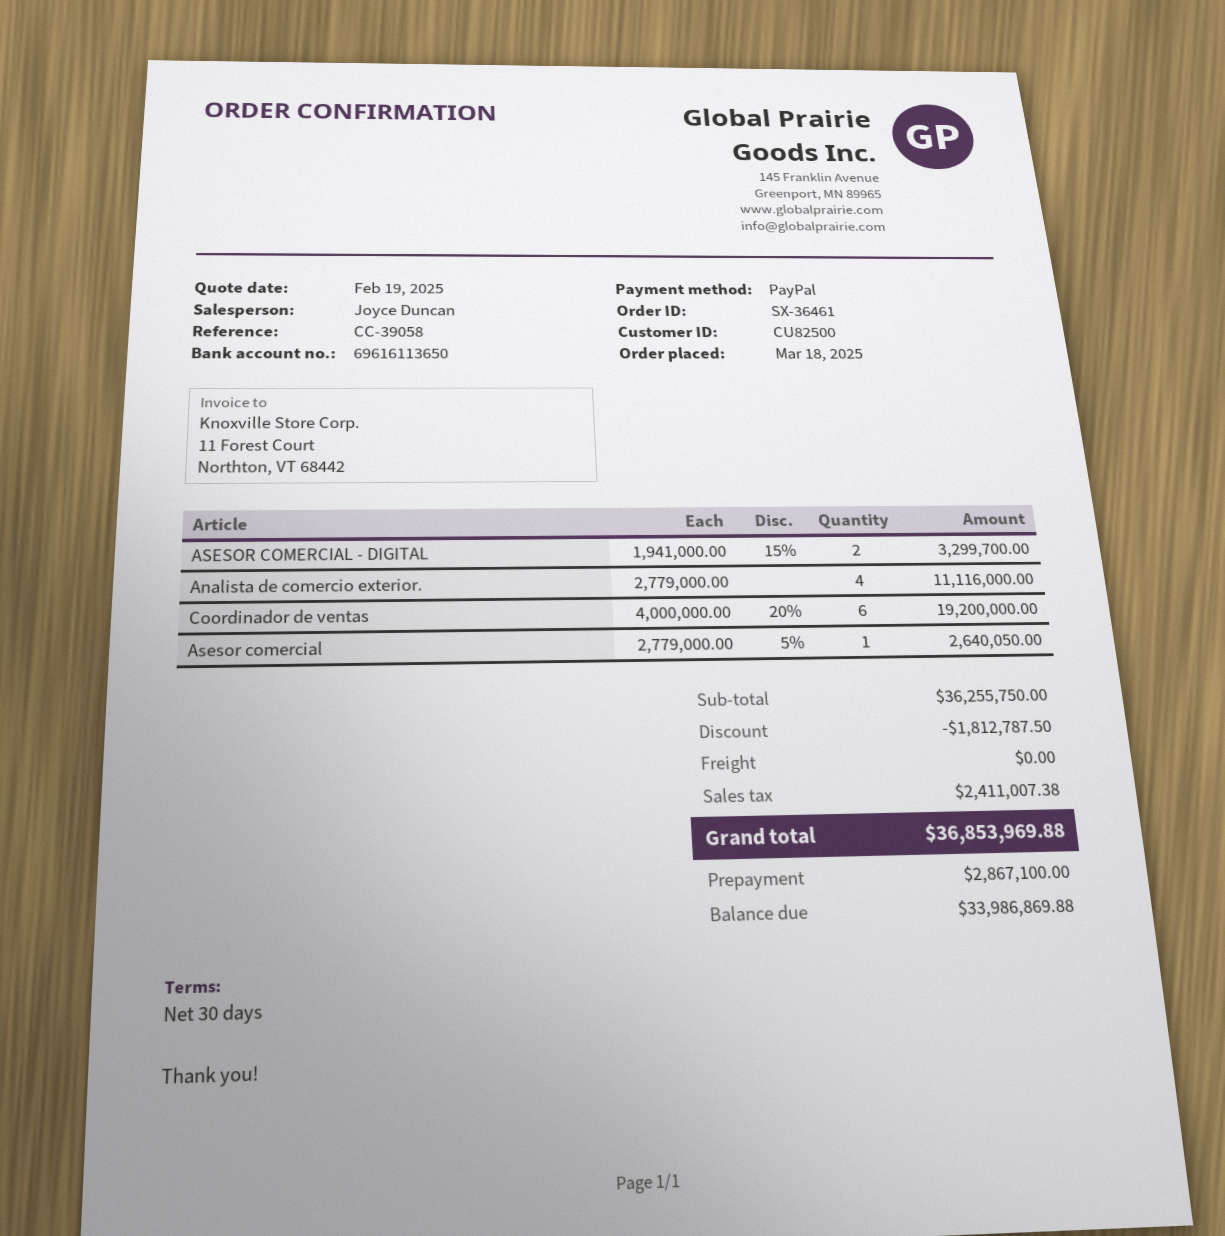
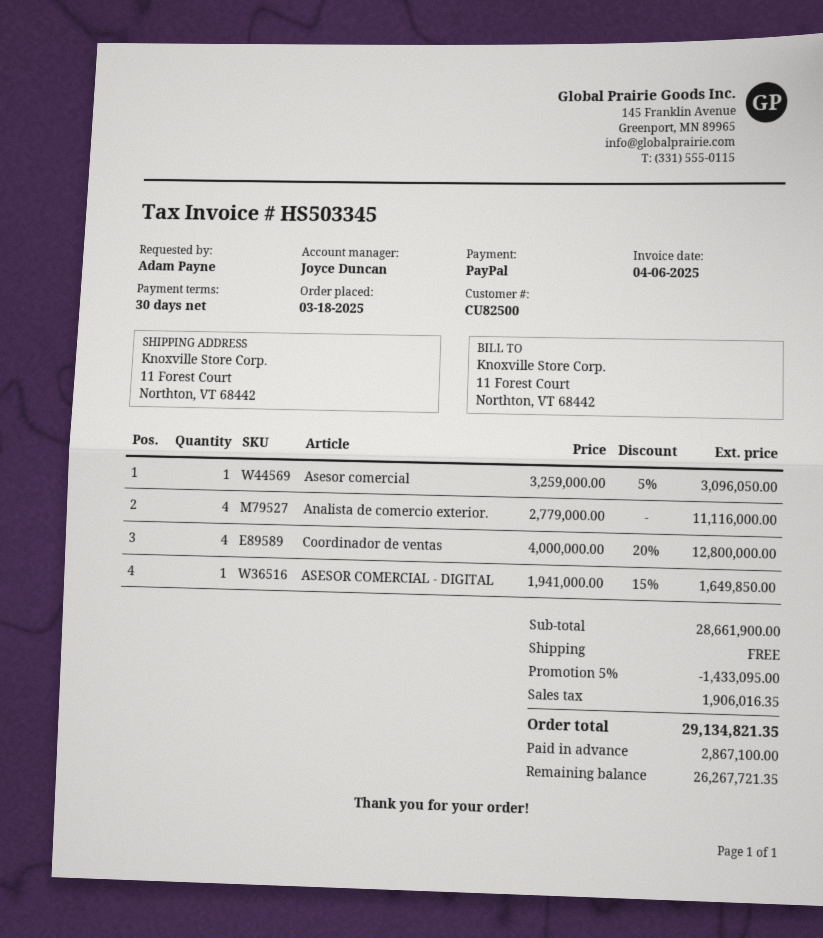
ASESOR COMERCIAL - DIGITAL: 2 x 1941000.00 - 15% = 3299700.00 -> 1 x 1941000.00 - 15% = 1649850.00
Coordinador de ventas: 6 x 4000000.00 - 20% = 19200000.00 -> 4 x 4000000.00 - 20% = 12800000.00
Asesor comercial: 1 x 2779000.00 - 5% = 2640050.00 -> 1 x 3259000.00 - 5% = 3096050.00
subtotal: 36255750.00 -> 28661900.00
discount: 1812787.50 -> 1433095.00
tax: 2411007.38 -> 1906016.35
total: 36853969.88 -> 29134821.35
balance: 33986869.88 -> 26267721.35

